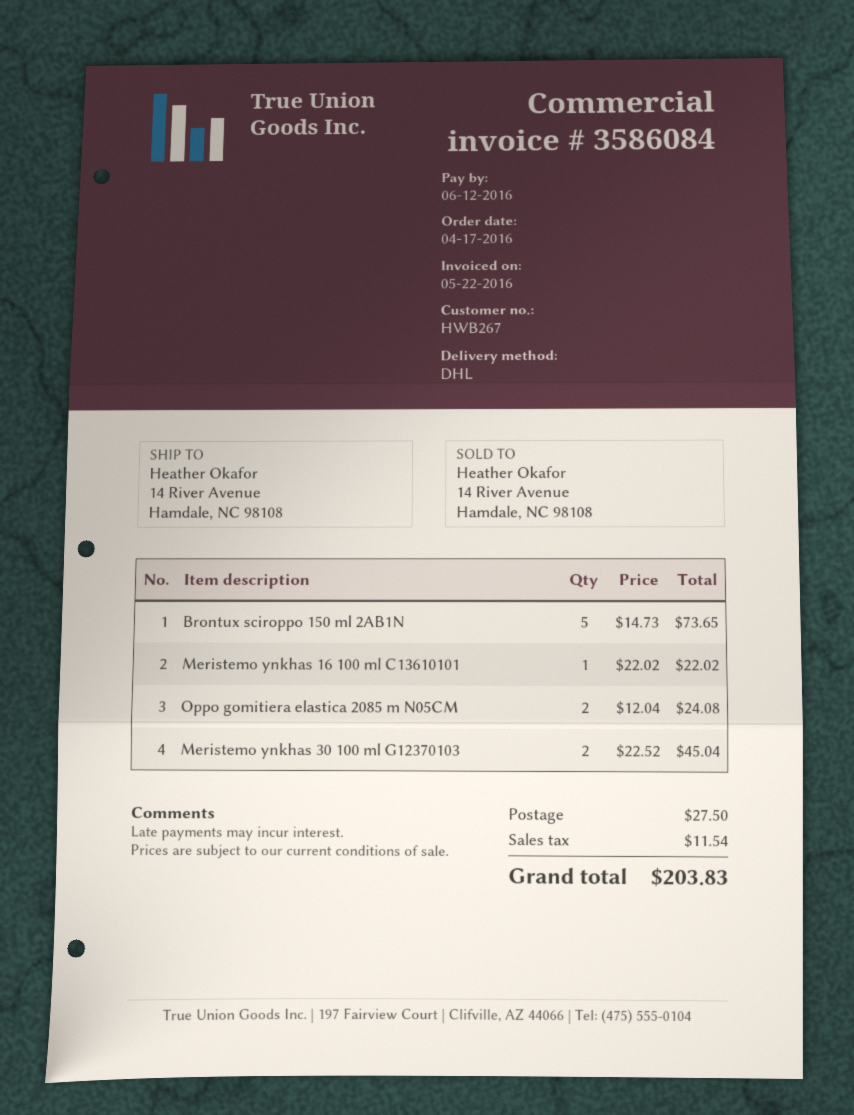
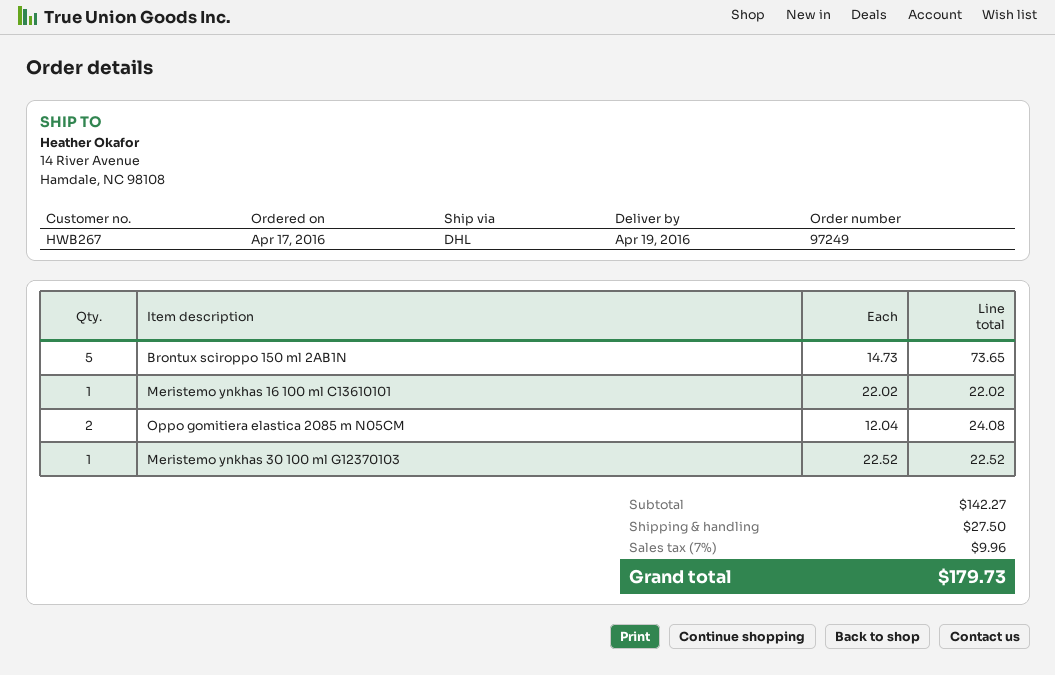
Meristemo ynkhas 30 100 ml G12370103: 2 x 22.52 = 45.04 -> 1 x 22.52 = 22.52
tax: 11.54 -> 9.96
total: 203.83 -> 179.73

